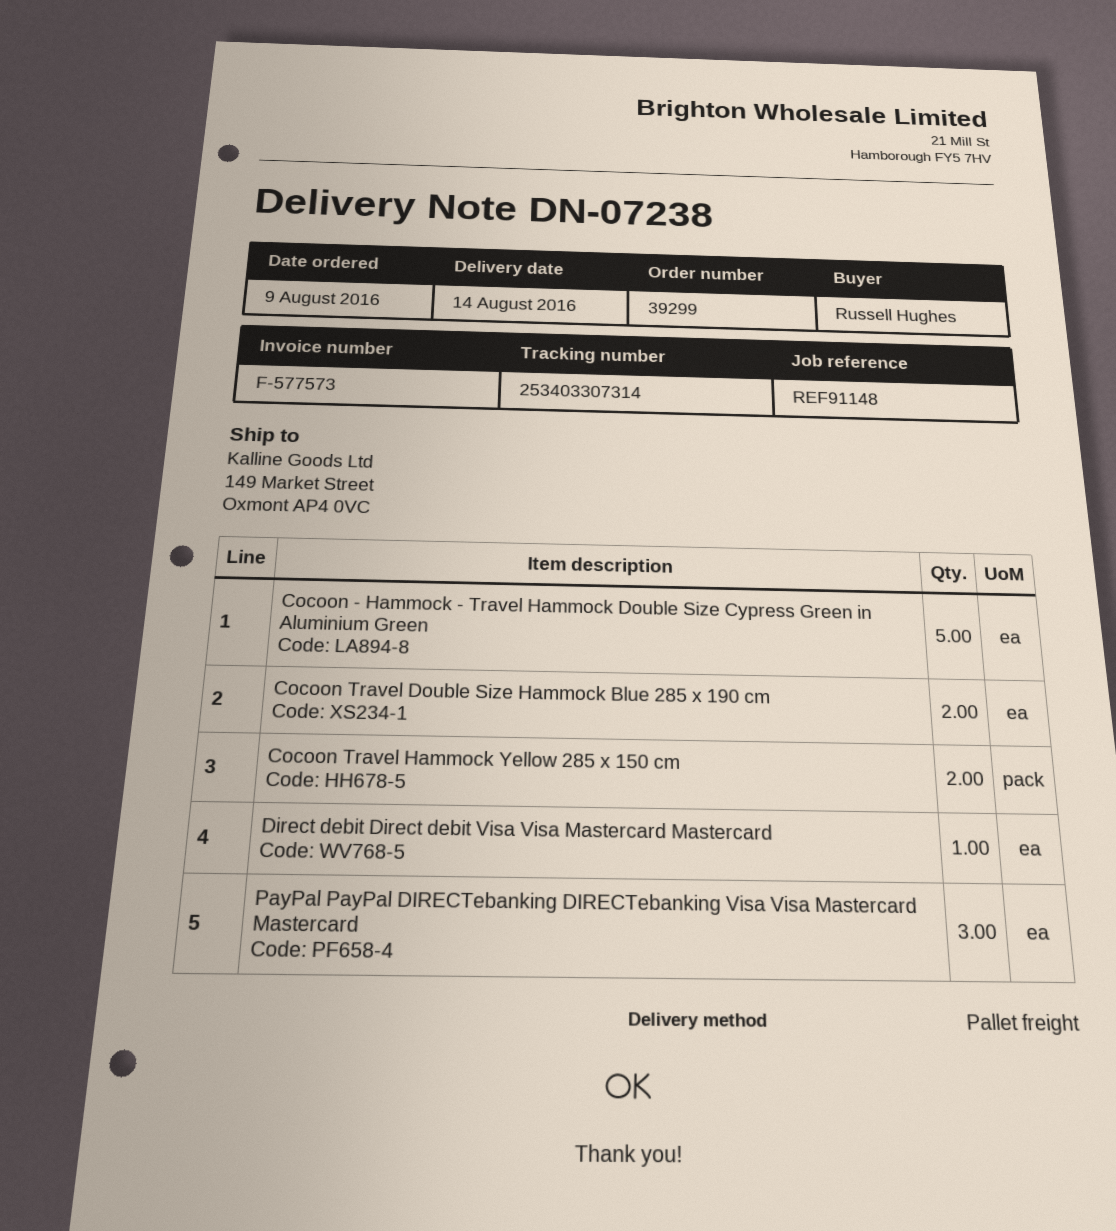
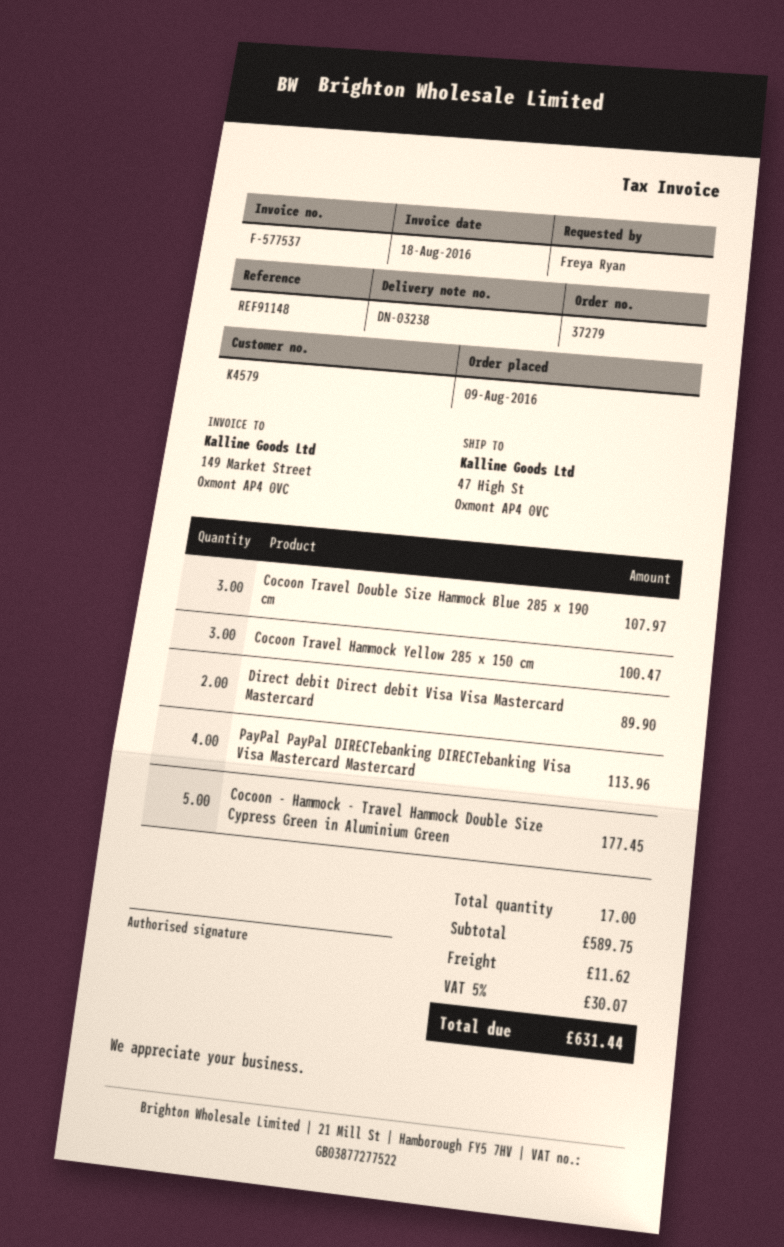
order number: 39299 -> 37279
delivery note number: DN-07238 -> DN-03238
invoice number: F-577573 -> F-577537
ordered by: Russell Hughes -> Freya Ryan
ship to: 149 Market Street, Oxmont AP4 0VC -> 47 High St, Oxmont AP4 0VC
Cocoon Travel Double Size Hammock Blue 285 x 190 cm: 2 -> 3
Cocoon Travel Hammock Yellow 285 x 150 cm: 2 -> 3
Direct debit Direct debit Visa Visa Mastercard Mastercard: 1 -> 2
PayPal PayPal DIRECTebanking DIRECTebanking Visa Visa Mastercard Mastercard: 3 -> 4

